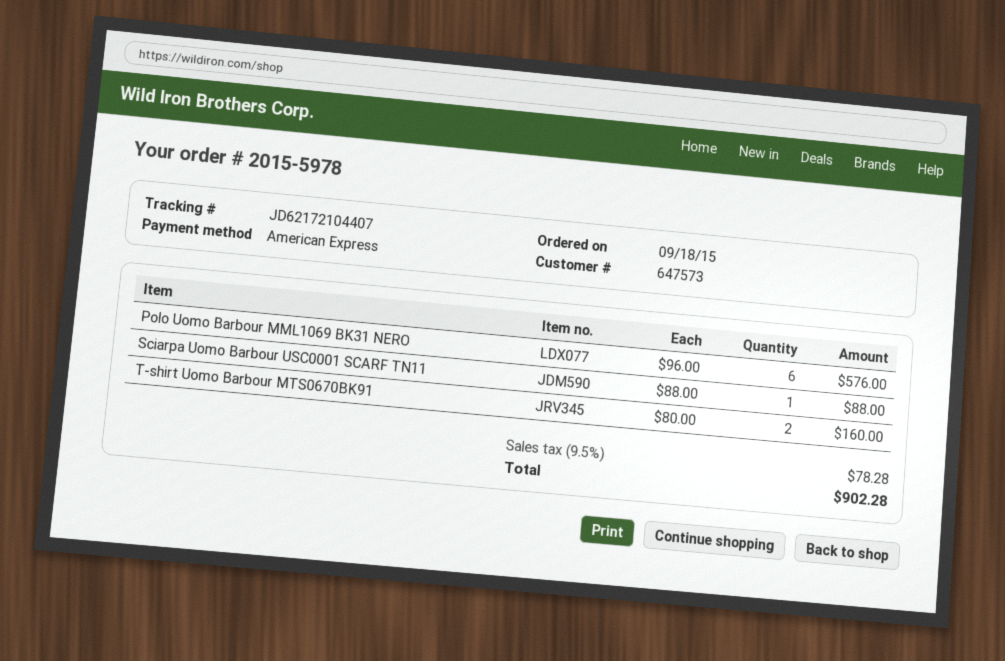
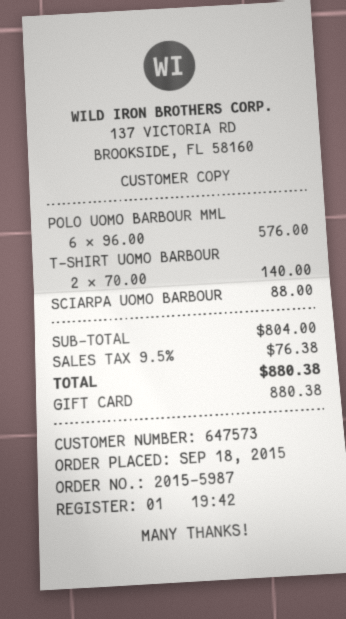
order number: 2015-5978 -> 2015-5987
payment method: American Express -> gift card
T-shirt Uomo Barbour MTS0670BK91: 2 x 80.00 = 160.00 -> 2 x 70.00 = 140.00
tax: 9.5% = 78.28 -> 9.5% = 76.38
total: 902.28 -> 880.38

